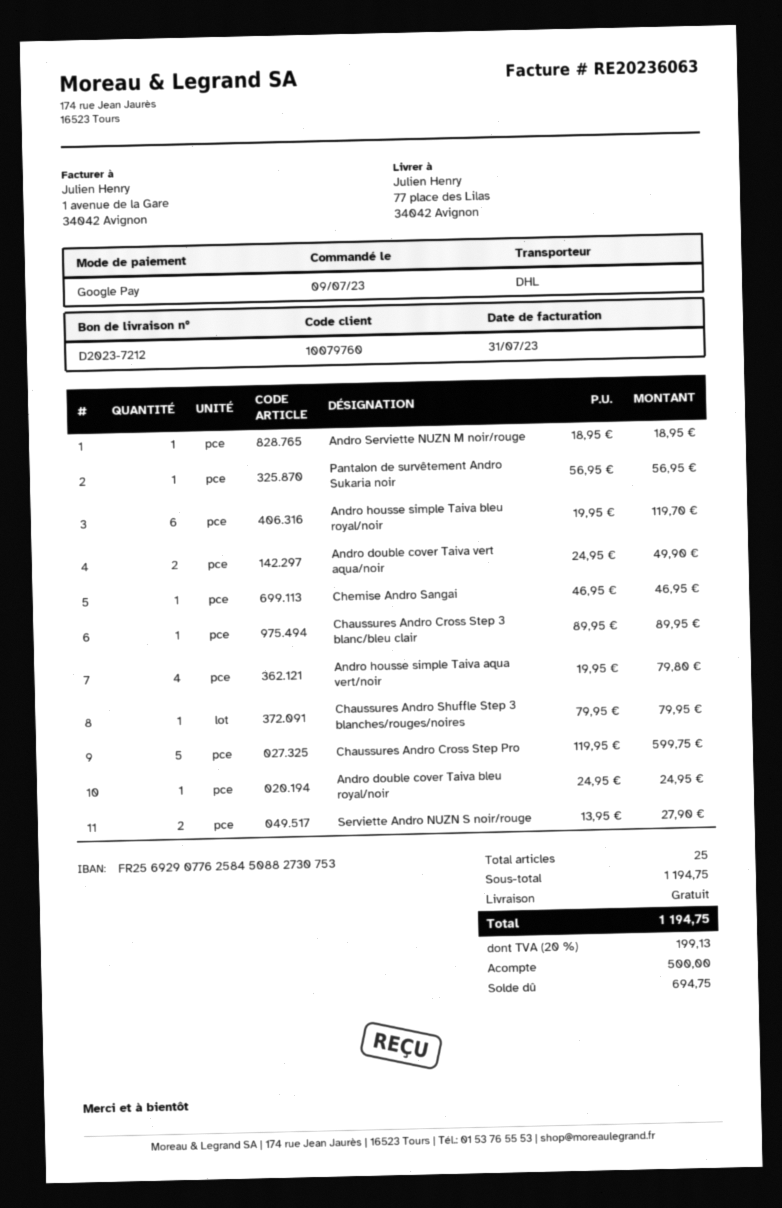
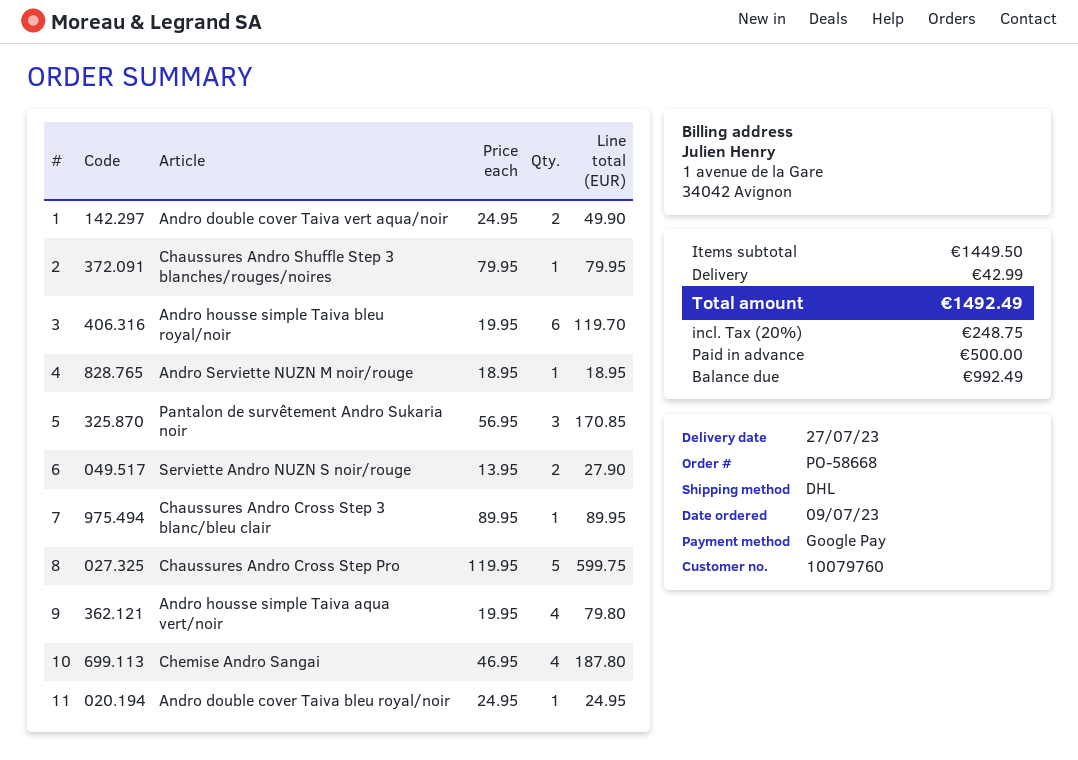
Pantalon de survêtement Andro Sukaria noir: 1 x 56.95 = 56.95 -> 3 x 56.95 = 170.85
Chemise Andro Sangai: 1 x 46.95 = 46.95 -> 4 x 46.95 = 187.80
subtotal: 1194.75 -> 1449.50
shipping: 0.00 -> 42.99
tax: 20% = 199.13 -> 20% = 248.75
total: 1194.75 -> 1492.49
balance: 694.75 -> 992.49

